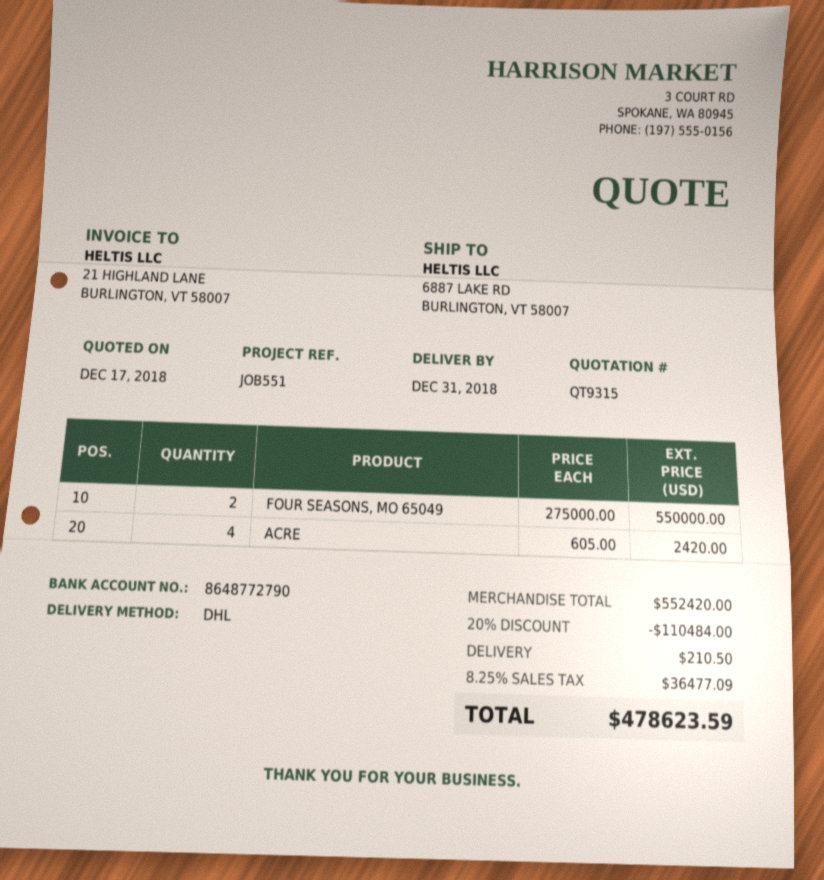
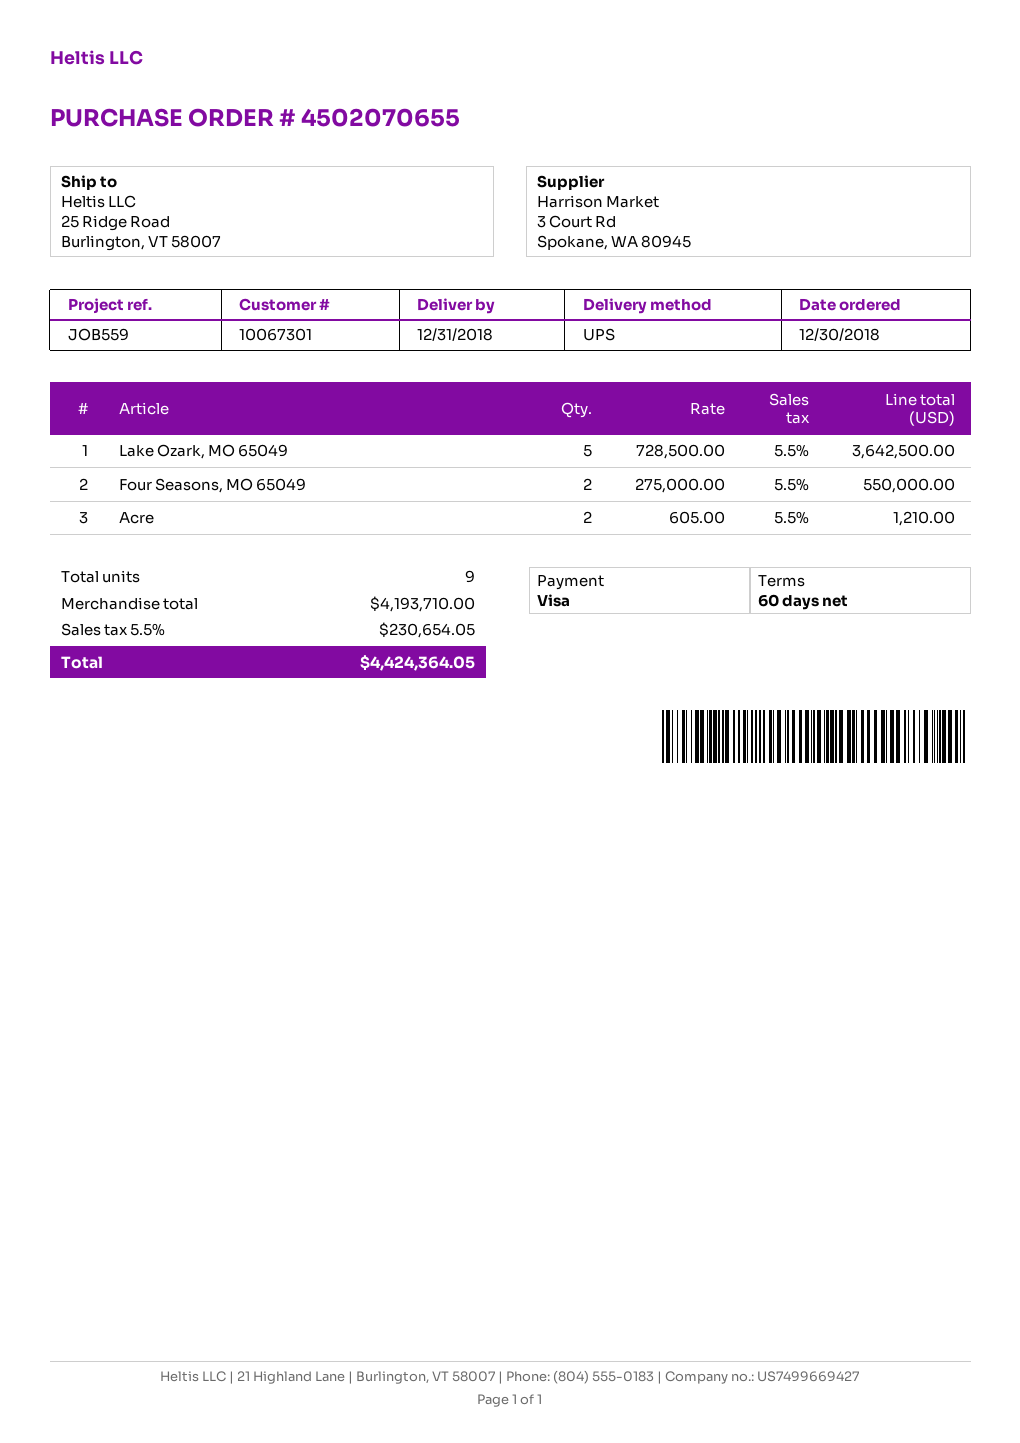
reference: JOB551 -> JOB559
shipping method: DHL -> UPS
ship to: 6887 LAKE RD, BURLINGTON, VT 58007 -> 25 Ridge Road, Burlington, VT 58007
ACRE: 4 x 605.00 = 2420.00 -> 2 x 605.00 = 1210.00
Lake Ozark, MO 65049: none -> 5 x 728500.00 = 3642500.00
subtotal: 552420.00 -> 4193710.00
discount: 20% = 110484.00 -> none
shipping: 210.50 -> none
tax: 8.25% = 36477.09 -> 5.5% = 230654.05
total: 478623.59 -> 4424364.05

